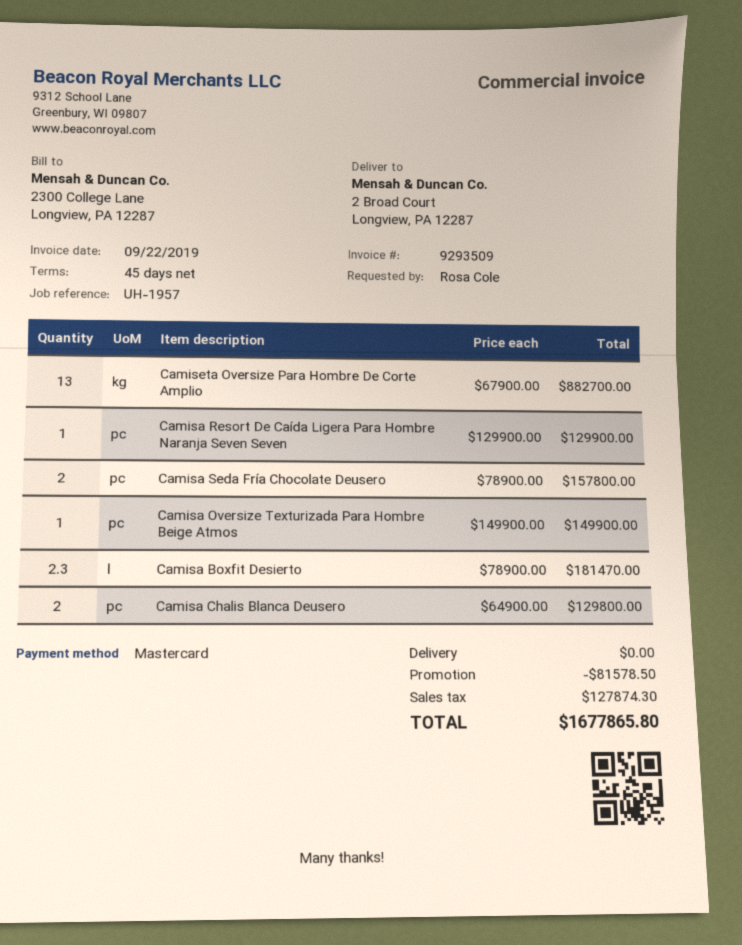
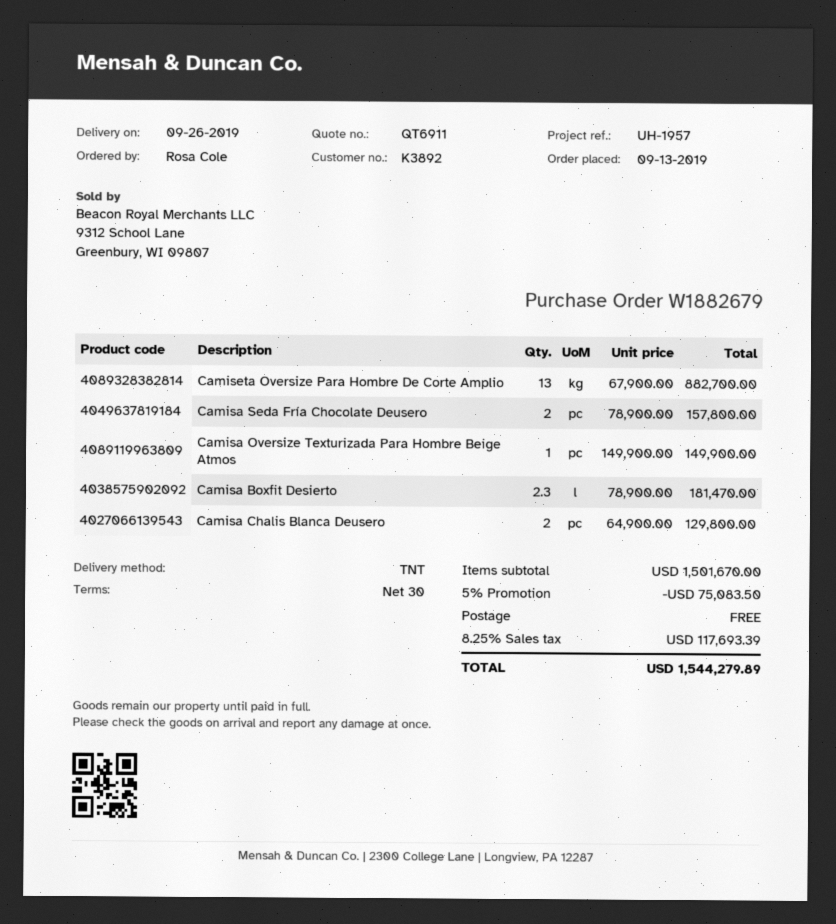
payment terms: 45 days -> 30 days
Camisa Resort De Caída Ligera Para Hombre Naranja Seven Seven: 1 x 129900.00 = 129900.00 -> none
discount: 81578.50 -> 75083.50
tax: 127874.30 -> 117693.39
total: 1677865.80 -> 1544279.89

